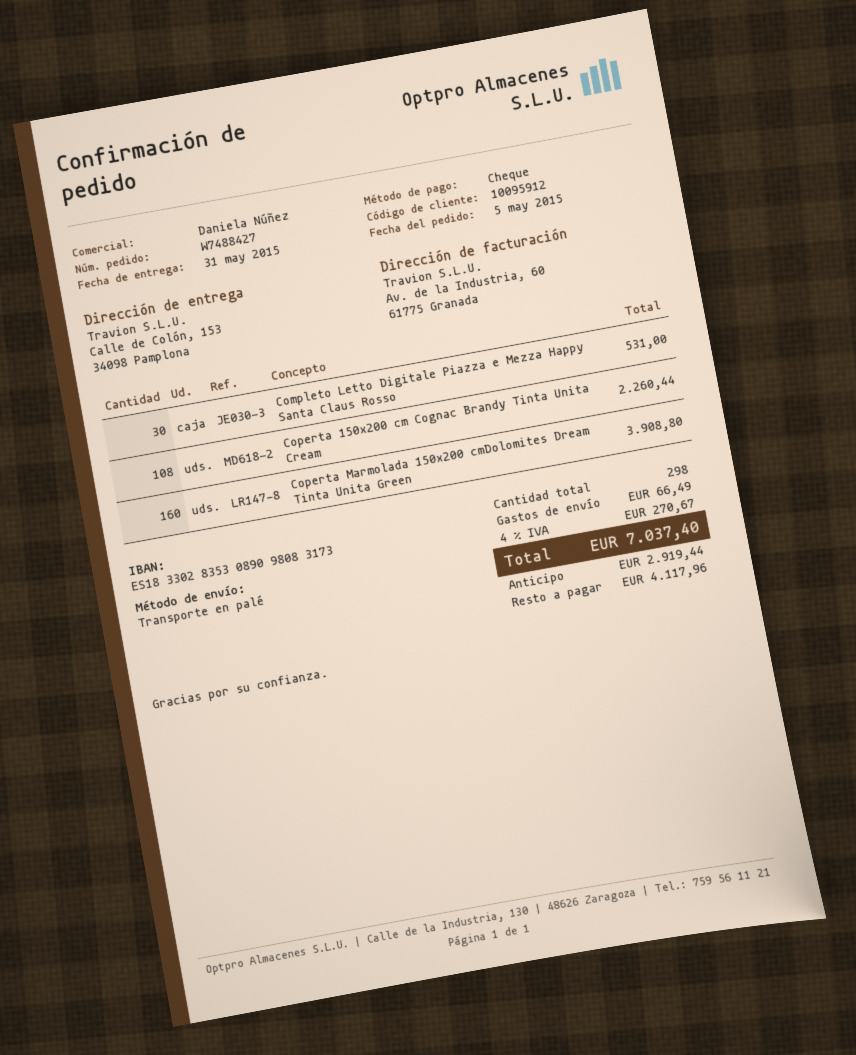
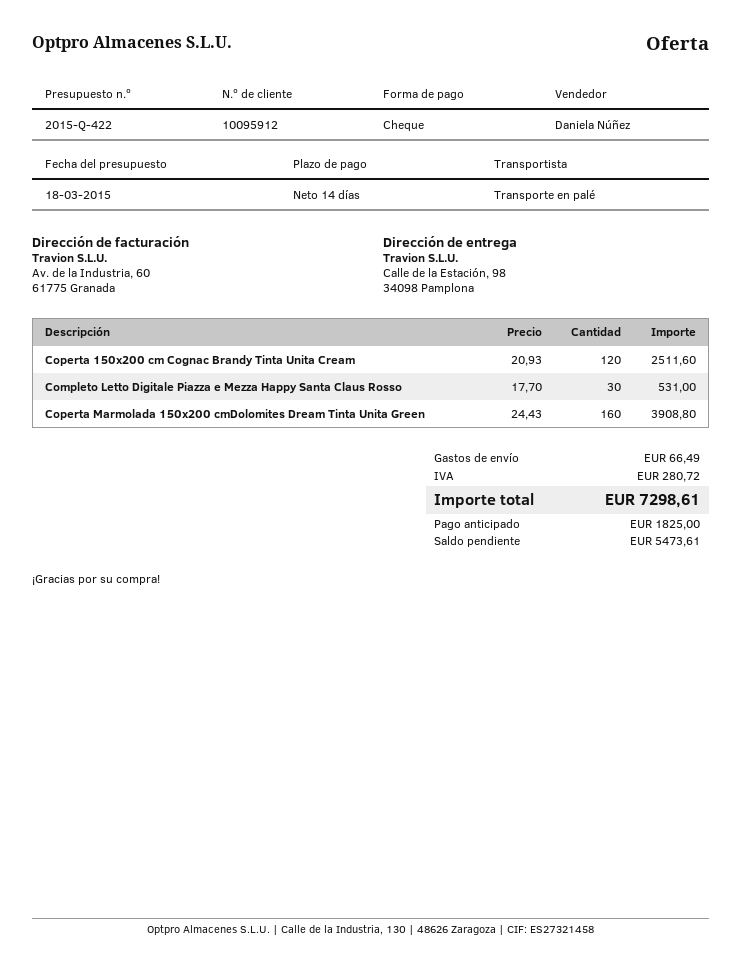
ship to: Calle de Colón, 153, 34098 Pamplona -> Calle de la Estación, 98, 34098 Pamplona
Coperta 150x200 cm Cognac Brandy Tinta Unita Cream: 108 for 2260.44 -> 120 for 2511.60
tax: 270.67 -> 280.72
total: 7037.40 -> 7298.61
deposit: 2919.44 -> 1825.00
balance: 4117.96 -> 5473.61

